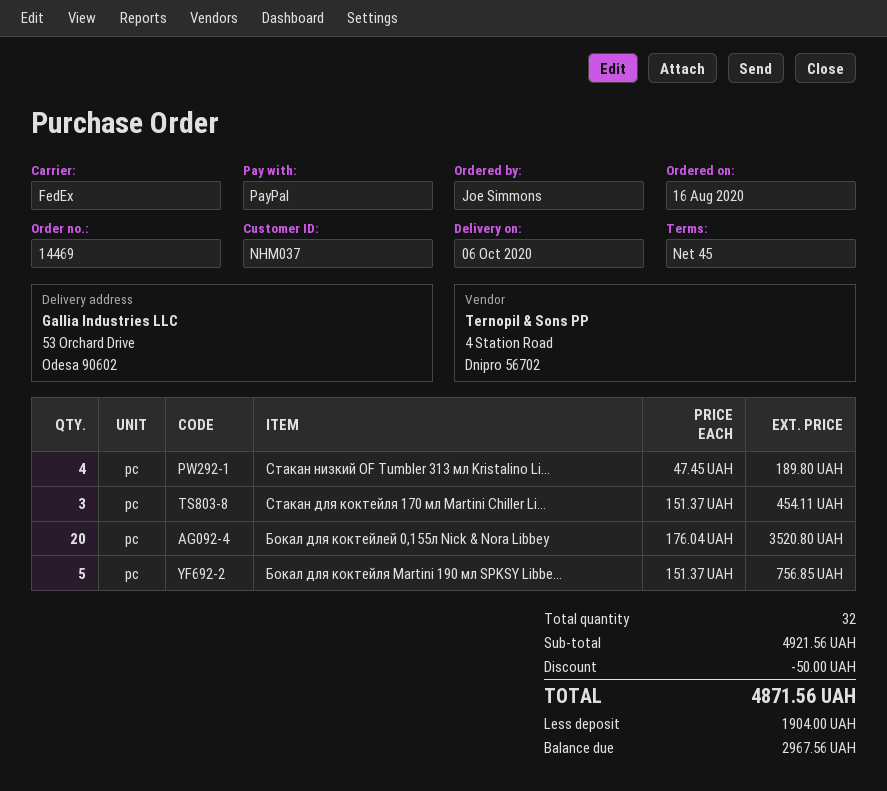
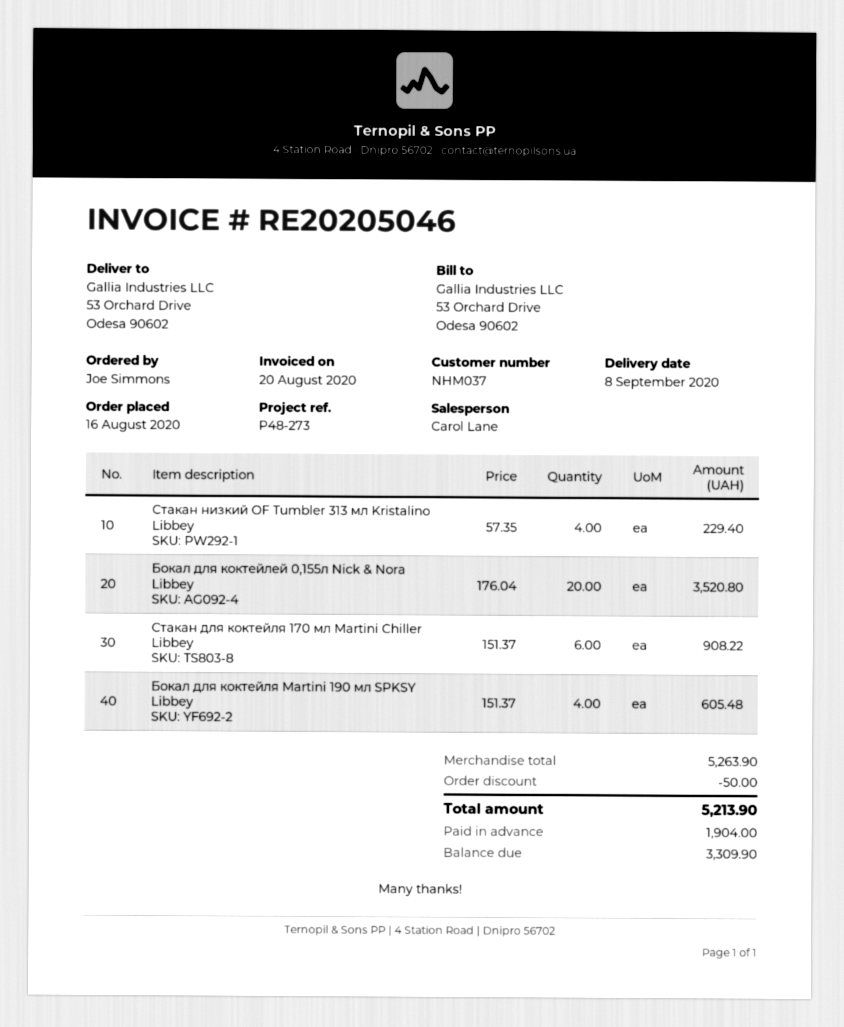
delivery date: 2020-10-06 -> 2020-09-08
Стакан низкий OF Tumbler 313 мл Kristalino Li...: 4 x 47.45 = 189.80 -> 4 x 57.35 = 229.40
Стакан для коктейля 170 мл Martini Chiller Li...: 3 x 151.37 = 454.11 -> 6 x 151.37 = 908.22
Бокал для коктейля Martini 190 мл SPKSY Libbe...: 5 x 151.37 = 756.85 -> 4 x 151.37 = 605.48
subtotal: 4921.56 -> 5263.90
total: 4871.56 -> 5213.90
balance: 2967.56 -> 3309.90

